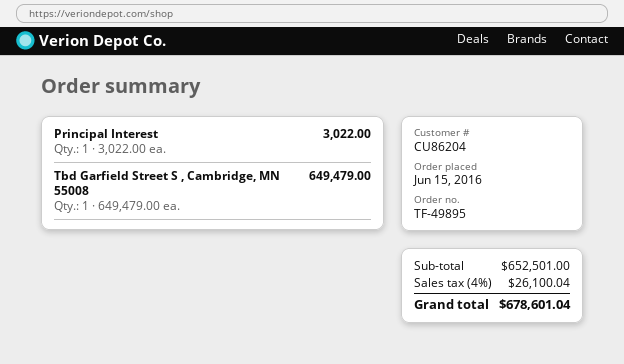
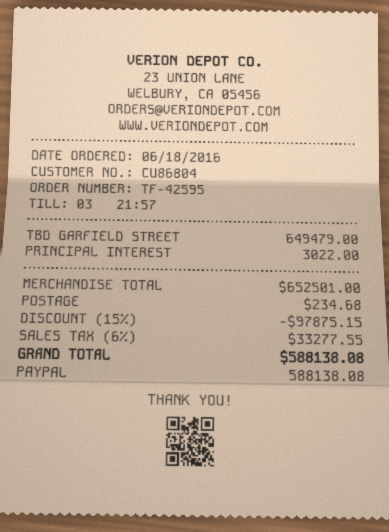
order number: TF-49895 -> TF-42595
order date: 2016-06-15 -> 2016-06-18
customer number: CU86204 -> CU86804
discount: none -> 15% = 97875.15
shipping: none -> 234.68
tax: 4% = 26100.04 -> 6% = 33277.55
total: 678601.04 -> 588138.08

